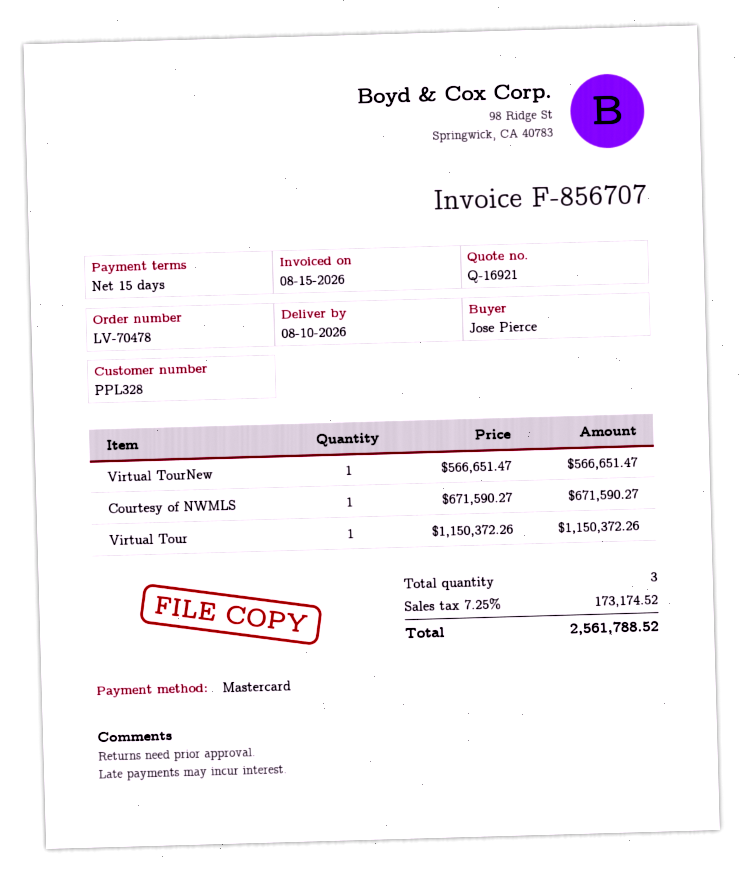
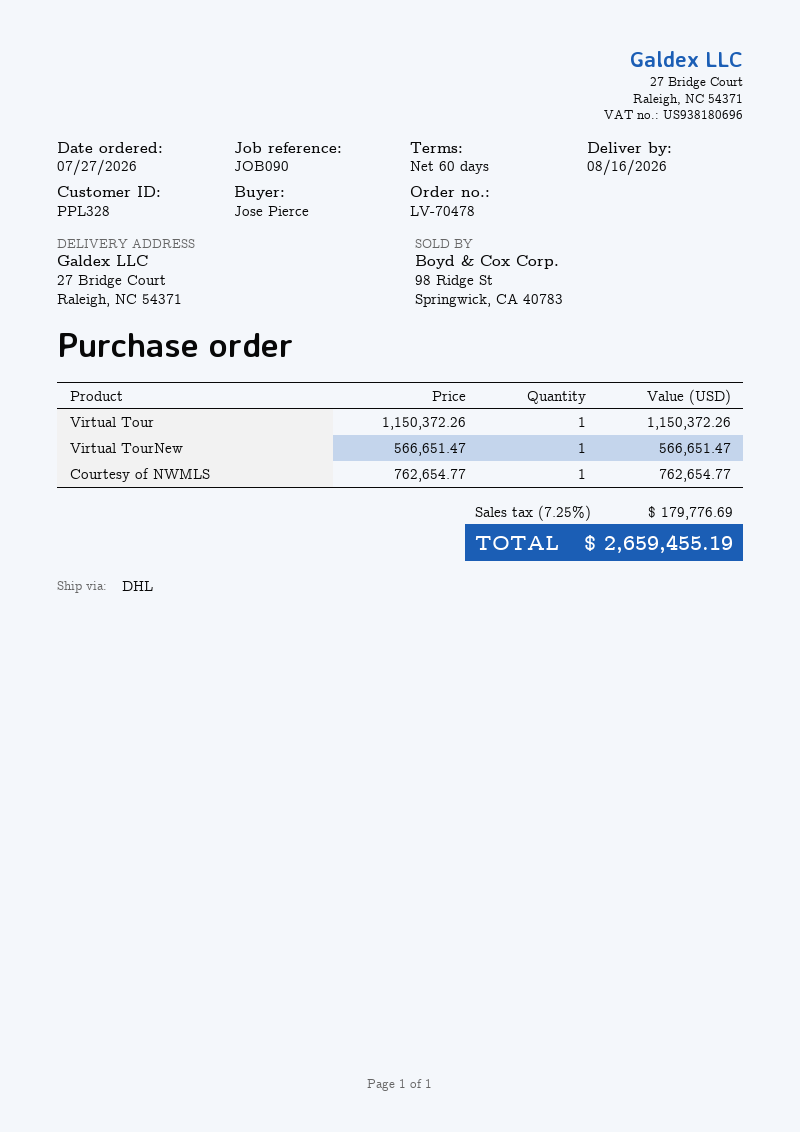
delivery date: 2026-08-10 -> 2026-08-16
payment terms: 15 days -> 60 days
Courtesy of NWMLS: 1 x 671590.27 = 671590.27 -> 1 x 762654.77 = 762654.77
tax: 7.25% = 173174.52 -> 7.25% = 179776.69
total: 2561788.52 -> 2659455.19

